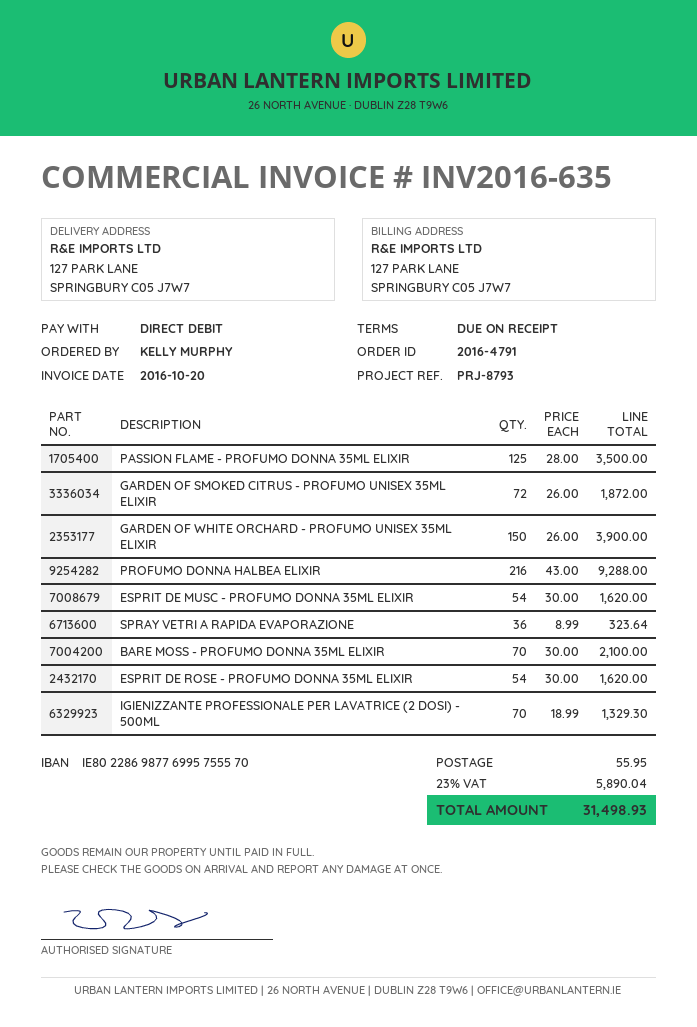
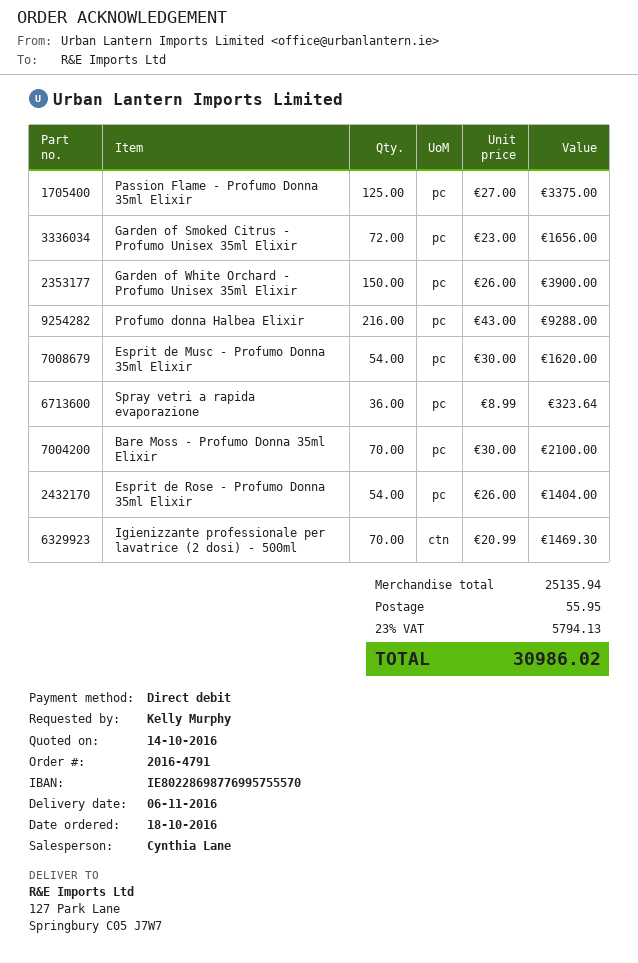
PASSION FLAME - PROFUMO DONNA 35ML ELIXIR: 125 x 28.00 = 3500.00 -> 125 x 27.00 = 3375.00
GARDEN OF SMOKED CITRUS - PROFUMO UNISEX 35ML ELIXIR: 72 x 26.00 = 1872.00 -> 72 x 23.00 = 1656.00
ESPRIT DE ROSE - PROFUMO DONNA 35ML ELIXIR: 54 x 30.00 = 1620.00 -> 54 x 26.00 = 1404.00
IGIENIZZANTE PROFESSIONALE PER LAVATRICE (2 DOSI) - 500ML: 70 x 18.99 = 1329.30 -> 70 x 20.99 = 1469.30
tax: 23% = 5890.04 -> 23% = 5794.13
total: 31498.93 -> 30986.02

